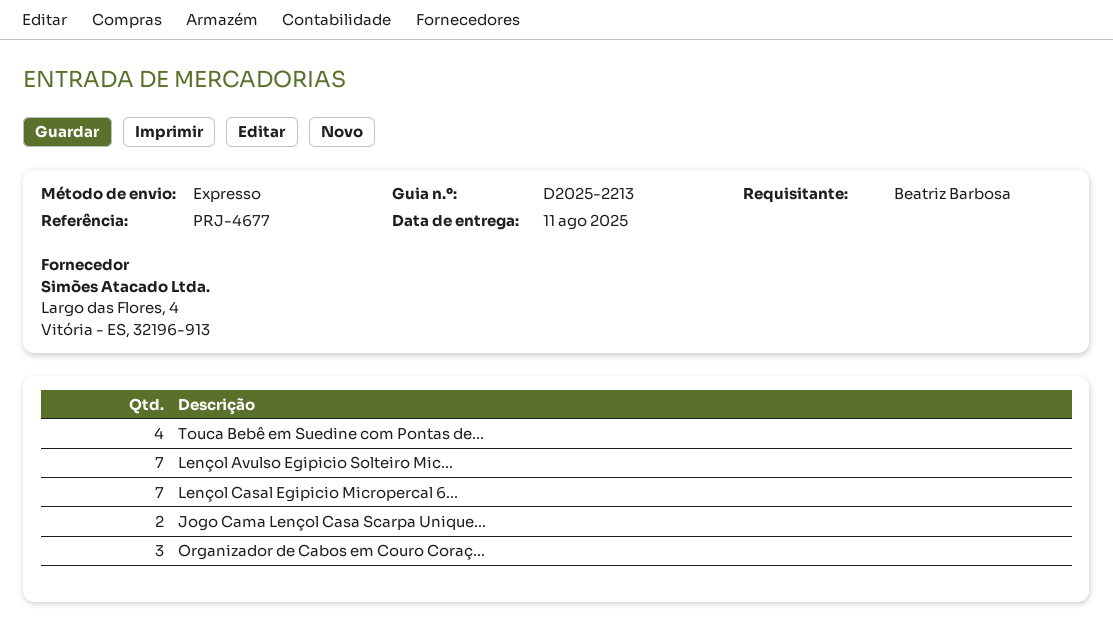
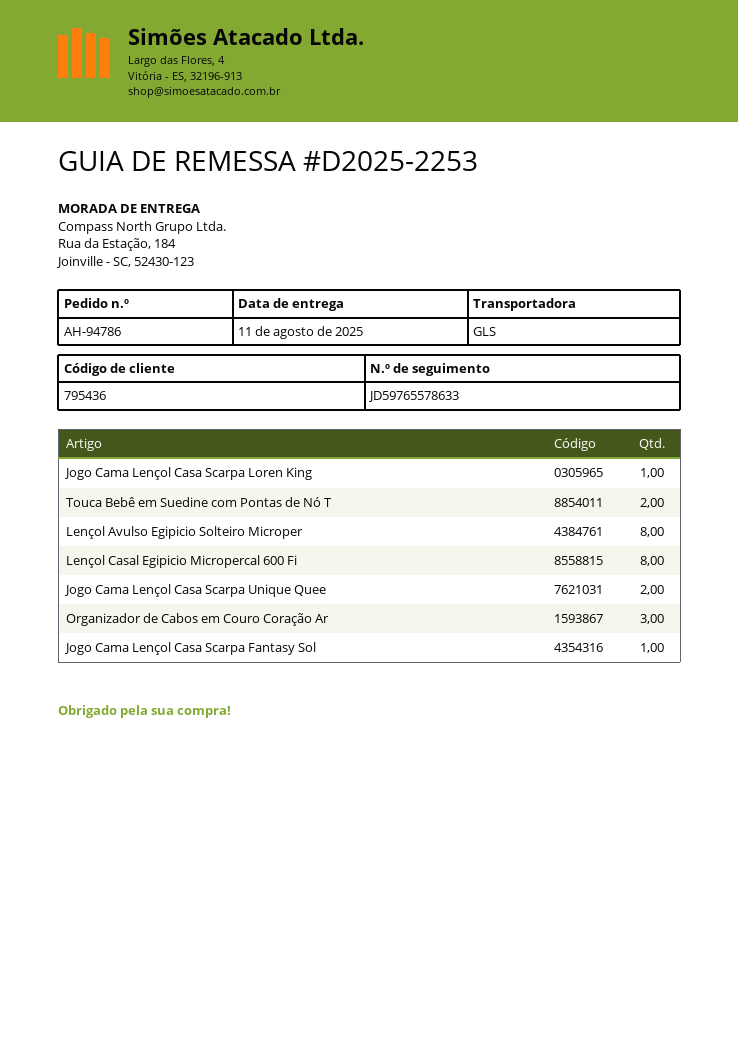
delivery note number: D2025-2213 -> D2025-2253
shipping method: express -> GLS
Touca Bebê em Suedine com Pontas de...: 4 -> 2
Lençol Avulso Egipicio Solteiro Mic...: 7 -> 8
Lençol Casal Egipicio Micropercal 6...: 7 -> 8
Jogo Cama Lençol Casa Scarpa Loren King: none -> 1
Jogo Cama Lençol Casa Scarpa Fantasy Sol: none -> 1

